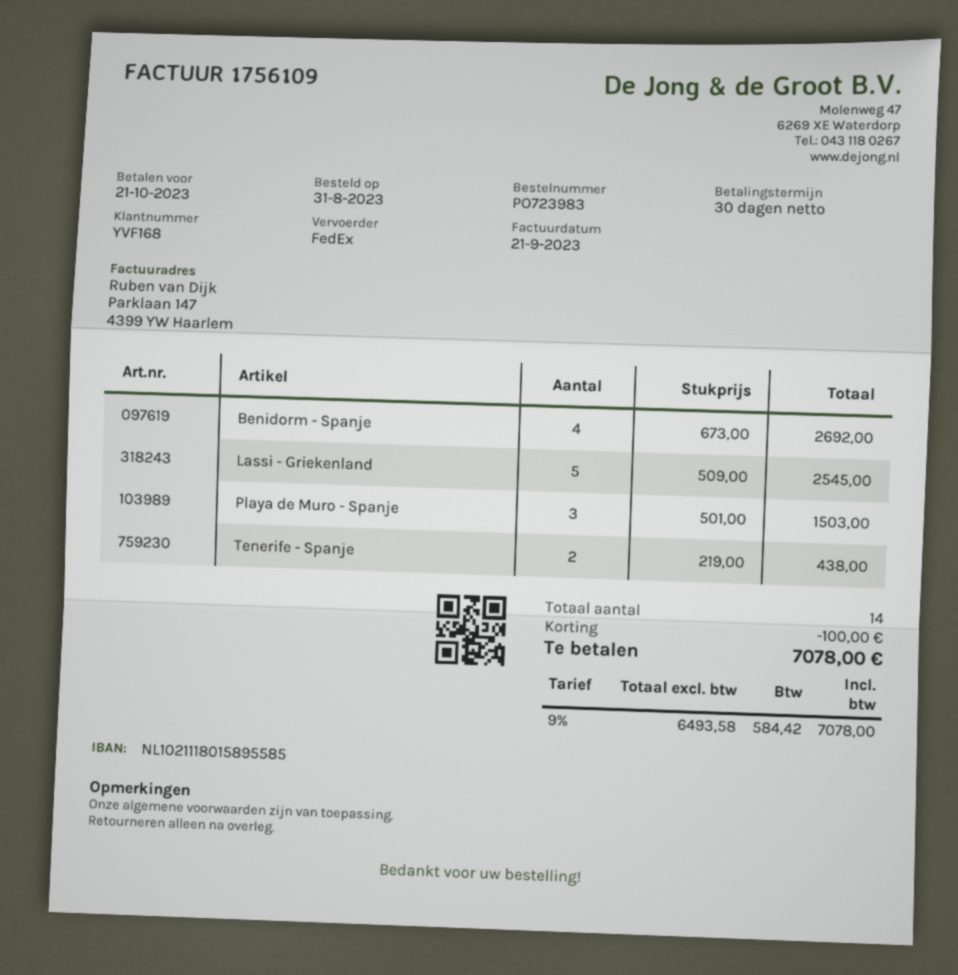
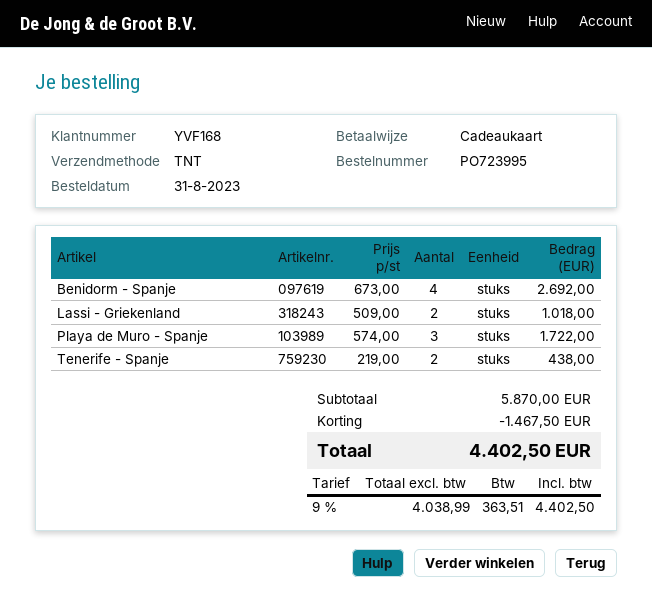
order number: PO723983 -> PO723995
shipping method: FedEx -> TNT
Lassi - Griekenland: 5 x 509.00 = 2545.00 -> 2 x 509.00 = 1018.00
Playa de Muro - Spanje: 3 x 501.00 = 1503.00 -> 3 x 574.00 = 1722.00
discount: 100.00 -> 1467.50
net: 6493.58 -> 4038.99
tax: 9% = 584.42 -> 9% = 363.51
total: 7078.00 -> 4402.50

